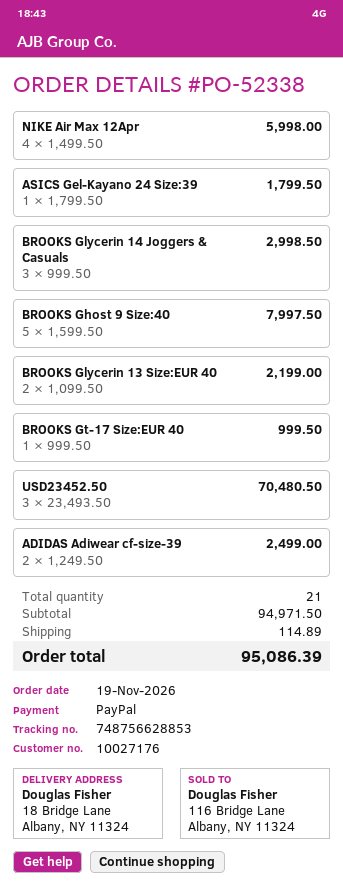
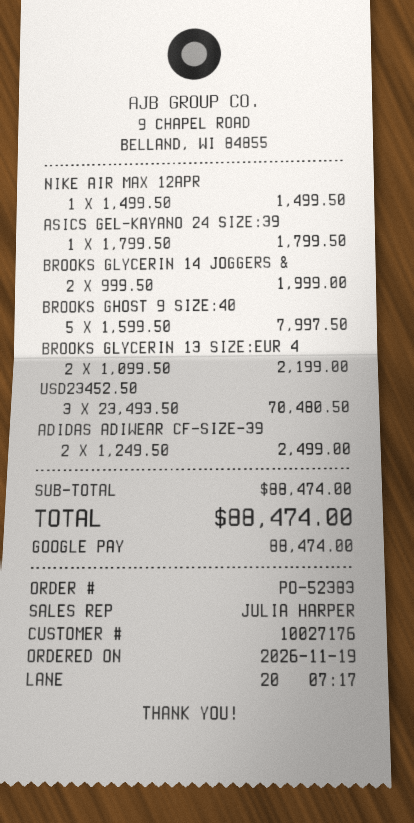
order number: PO-52338 -> PO-52383
payment method: PayPal -> Google Pay
NIKE Air Max 12Apr: 4 x 1499.50 = 5998.00 -> 1 x 1499.50 = 1499.50
BROOKS Glycerin 14 Joggers & Casuals: 3 x 999.50 = 2998.50 -> 2 x 999.50 = 1999.00
BROOKS Gt-17 Size:EUR 40: 1 x 999.50 = 999.50 -> none
subtotal: 94971.50 -> 88474.00
shipping: 114.89 -> none
total: 95086.39 -> 88474.00

